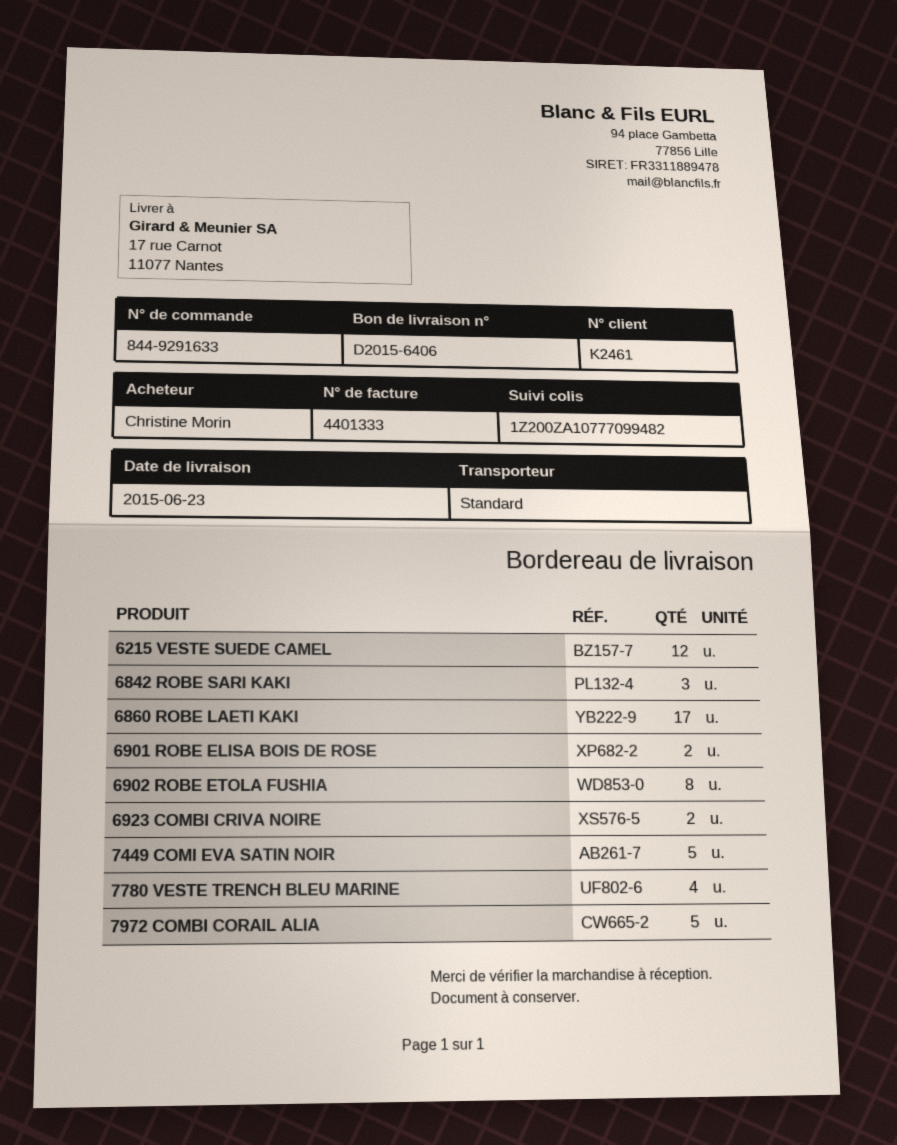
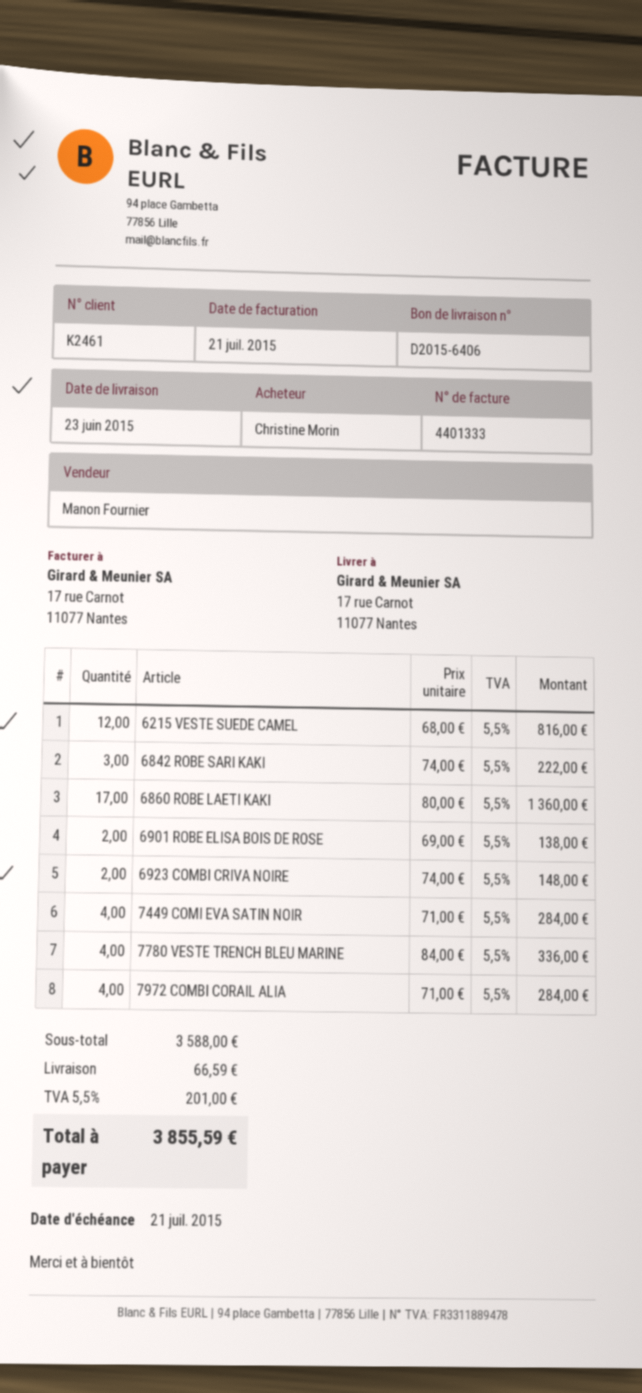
6902 ROBE ETOLA FUSHIA: 8 -> none
7449 COMI EVA SATIN NOIR: 5 -> 4
7972 COMBI CORAIL ALIA: 5 -> 4

